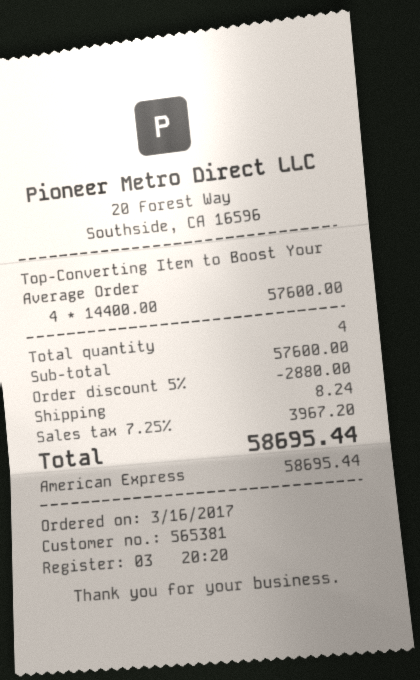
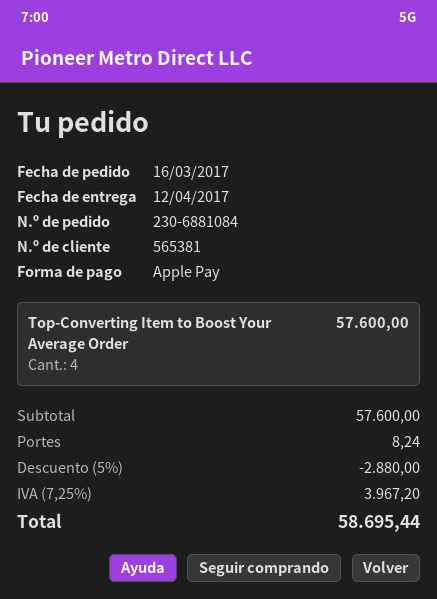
payment method: American Express -> Apple Pay

